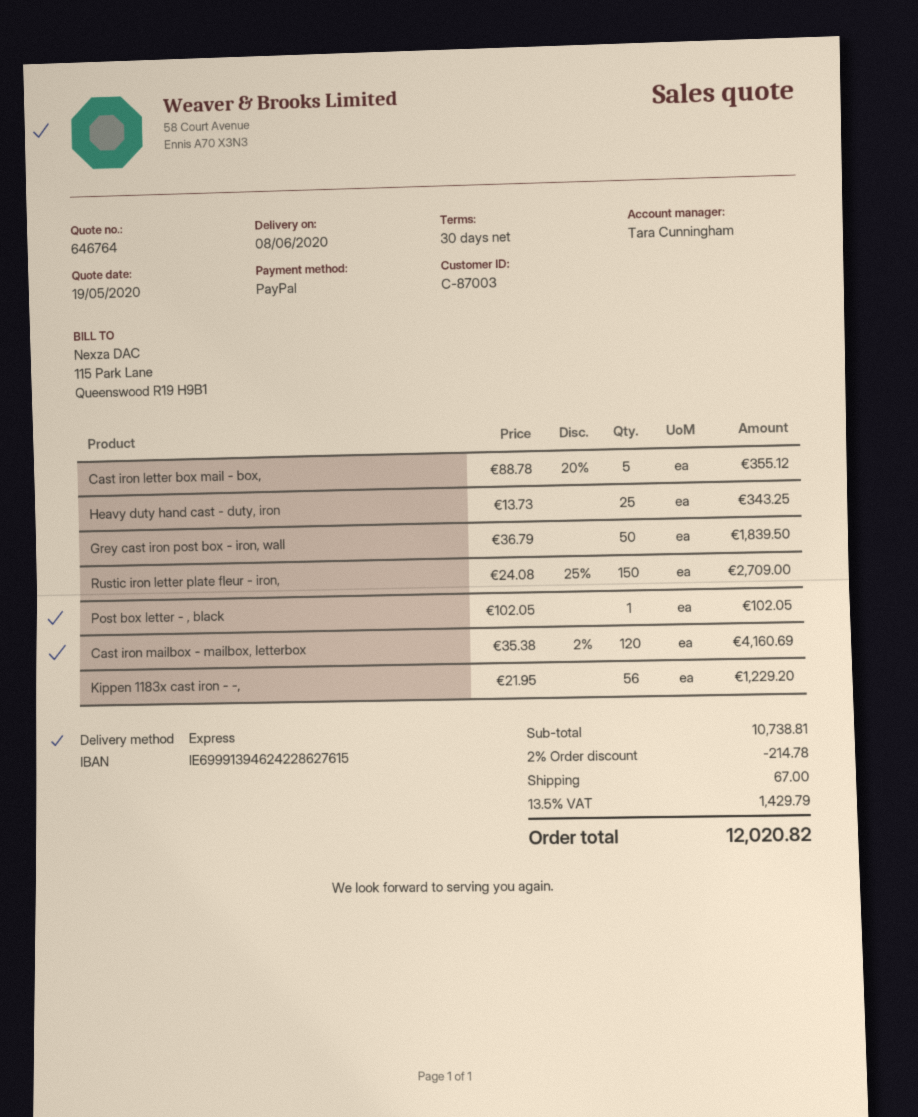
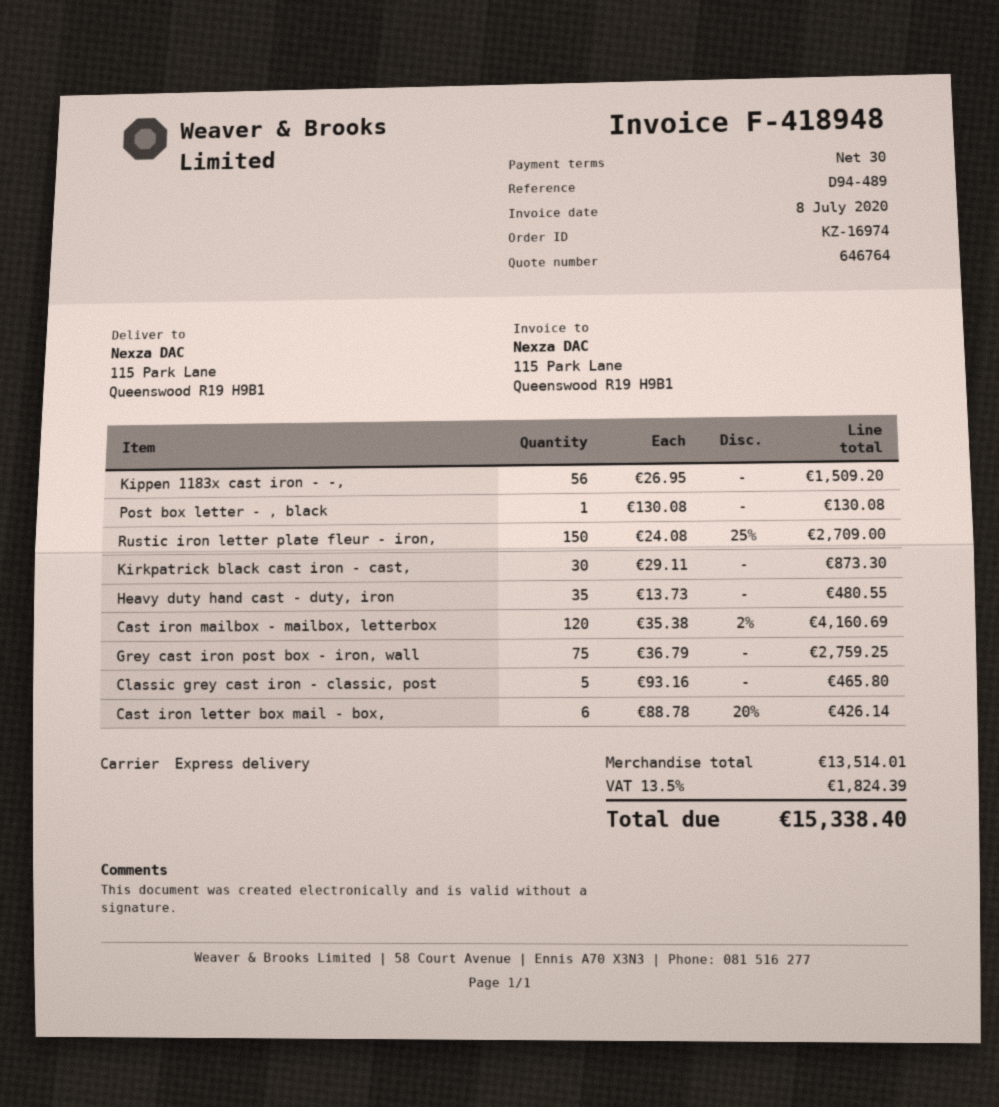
Cast iron letter box mail - box,: 5 x 88.78 - 20% = 355.12 -> 6 x 88.78 - 20% = 426.14
Heavy duty hand cast - duty, iron: 25 x 13.73 = 343.25 -> 35 x 13.73 = 480.55
Grey cast iron post box - iron, wall: 50 x 36.79 = 1839.50 -> 75 x 36.79 = 2759.25
Post box letter - , black: 1 x 102.05 = 102.05 -> 1 x 130.08 = 130.08
Kippen 1183x cast iron - -,: 56 x 21.95 = 1229.20 -> 56 x 26.95 = 1509.20
Kirkpatrick black cast iron - cast,: none -> 30 x 29.11 = 873.30
Classic grey cast iron - classic, post: none -> 5 x 93.16 = 465.80
subtotal: 10738.81 -> 13514.01
discount: 2% = 214.78 -> none
shipping: 67.00 -> none
tax: 13.5% = 1429.79 -> 13.5% = 1824.39
total: 12020.82 -> 15338.40

